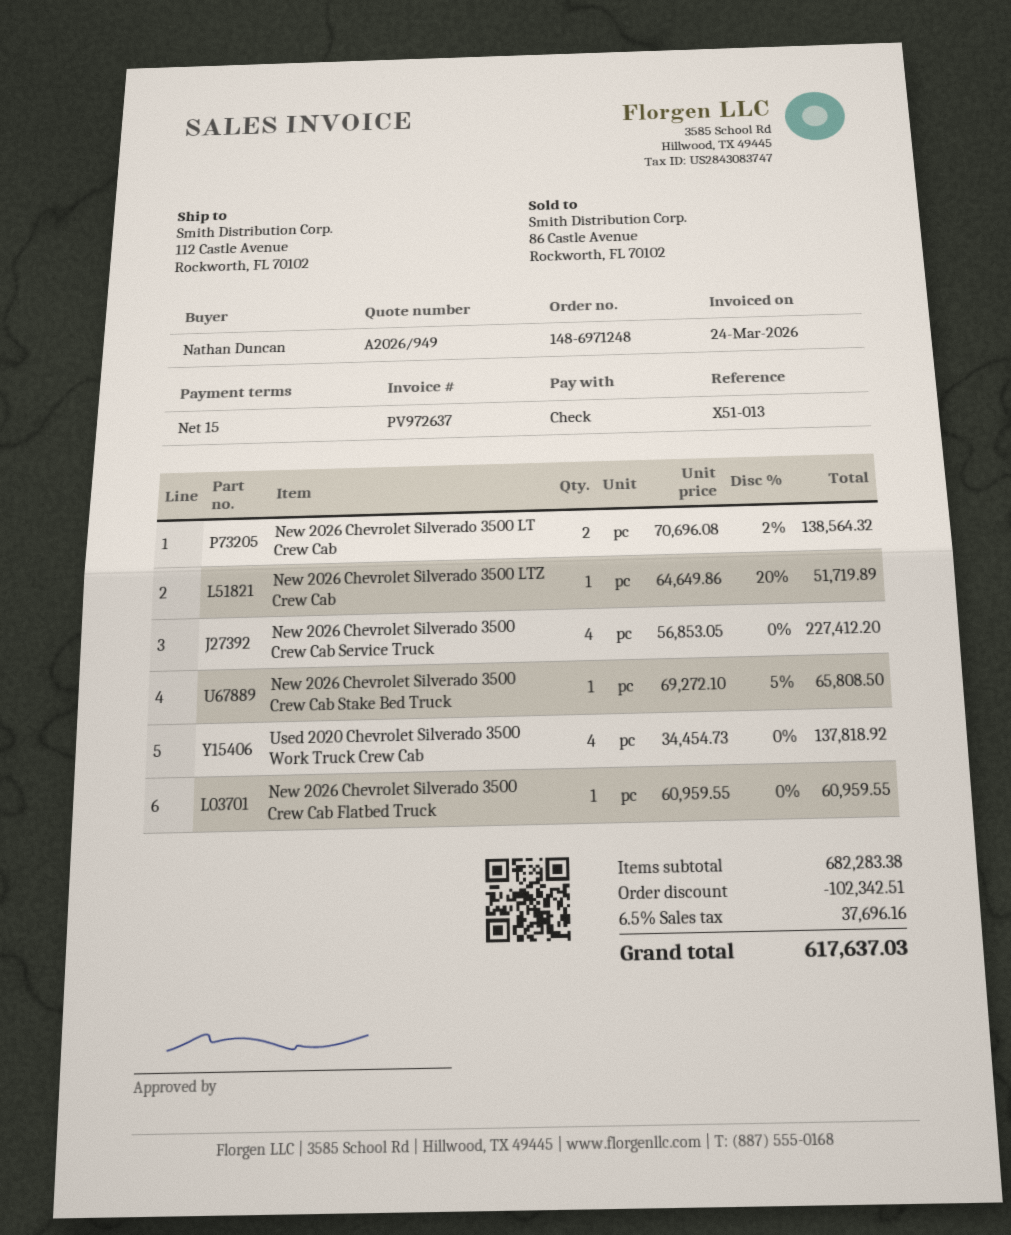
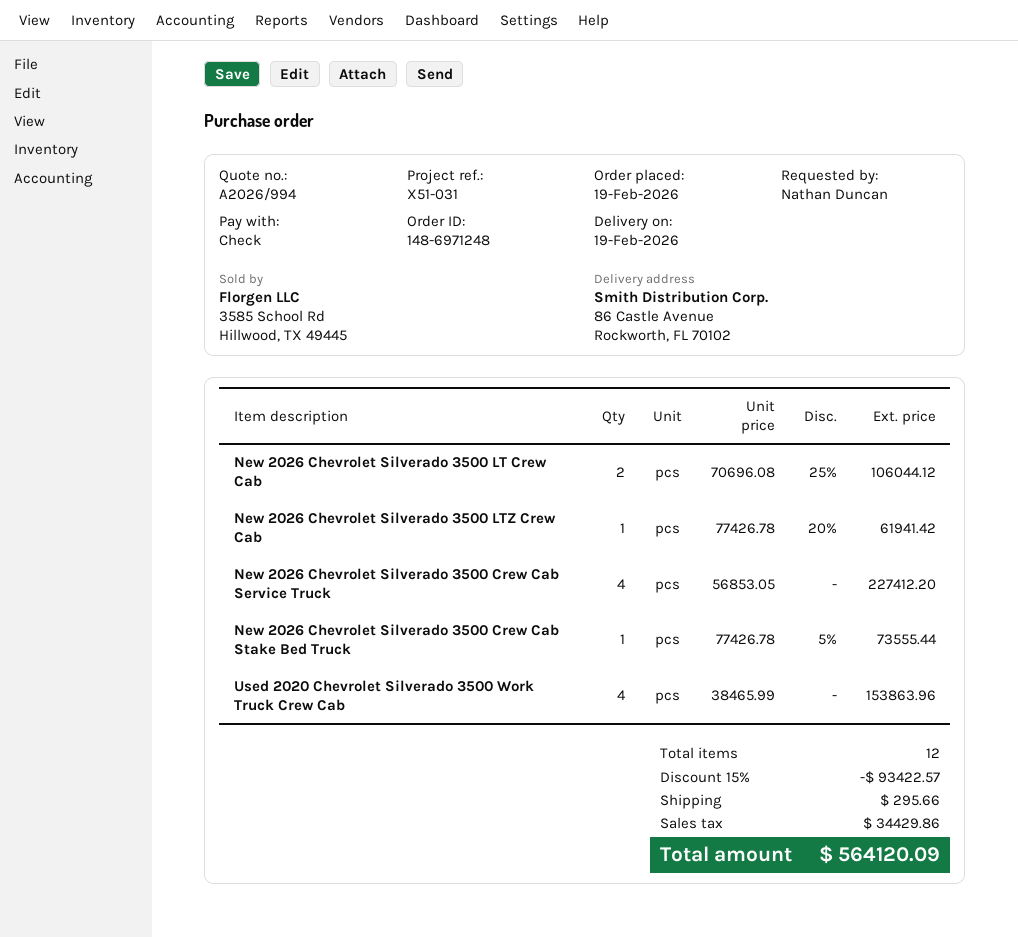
quote number: A2026/949 -> A2026/994
reference: X51-013 -> X51-031
ship to: 112 Castle Avenue, Rockworth, FL 70102 -> 86 Castle Avenue, Rockworth, FL 70102
New 2026 Chevrolet Silverado 3500 LT Crew Cab: 2 x 70696.08 - 2% = 138564.32 -> 2 x 70696.08 - 25% = 106044.12
New 2026 Chevrolet Silverado 3500 LTZ Crew Cab: 1 x 64649.86 - 20% = 51719.89 -> 1 x 77426.78 - 20% = 61941.42
New 2026 Chevrolet Silverado 3500 Crew Cab Stake Bed Truck: 1 x 69272.10 - 5% = 65808.50 -> 1 x 77426.78 - 5% = 73555.44
Used 2020 Chevrolet Silverado 3500 Work Truck Crew Cab: 4 x 34454.73 = 137818.92 -> 4 x 38465.99 = 153863.96
New 2026 Chevrolet Silverado 3500 Crew Cab Flatbed Truck: 1 x 60959.55 = 60959.55 -> none
discount: 102342.51 -> 93422.57
shipping: none -> 295.66
tax: 37696.16 -> 34429.86
total: 617637.03 -> 564120.09

